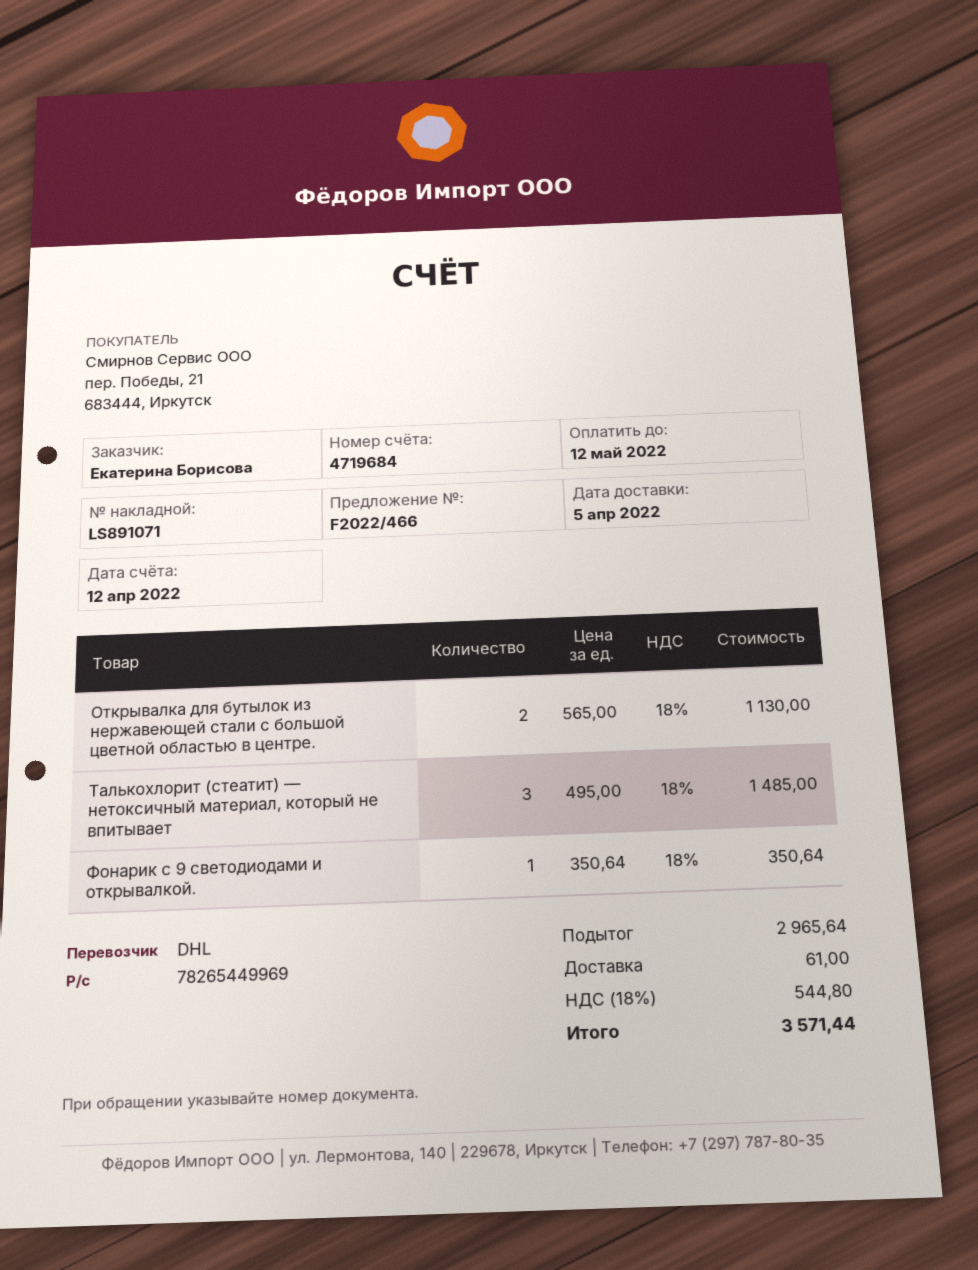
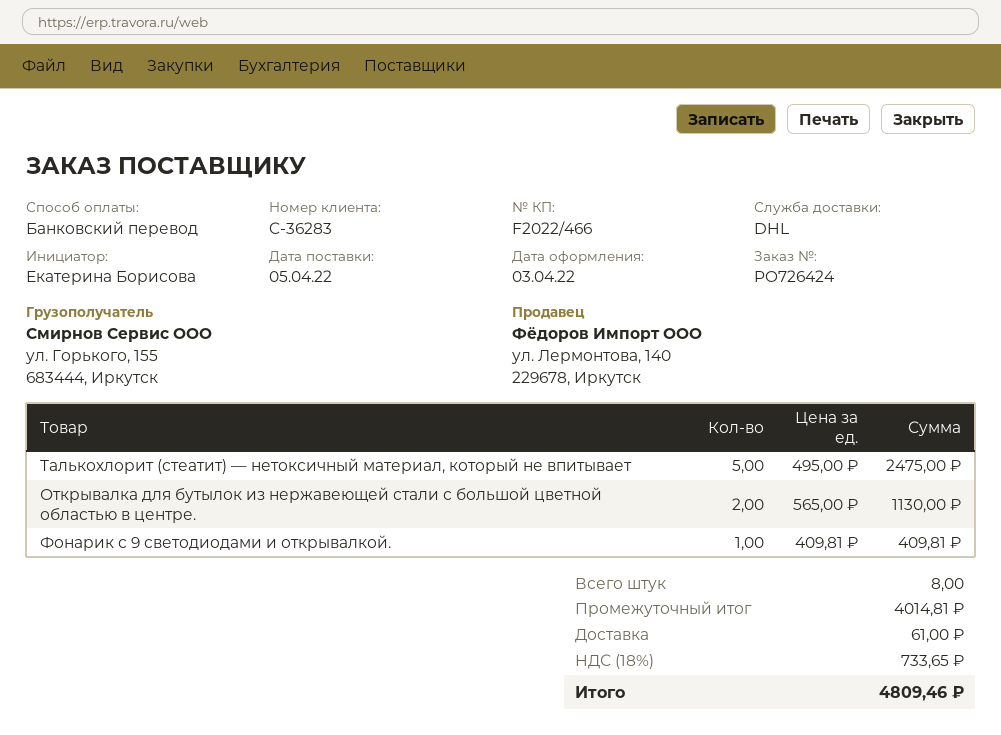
Талькохлорит (стеатит) — нетоксичный материал, который не впитывает: 3 x 495.00 = 1485.00 -> 5 x 495.00 = 2475.00
Фонарик с 9 светодиодами и открывалкой.: 1 x 350.64 = 350.64 -> 1 x 409.81 = 409.81
subtotal: 2965.64 -> 4014.81
tax: 18% = 544.80 -> 18% = 733.65
total: 3571.44 -> 4809.46

